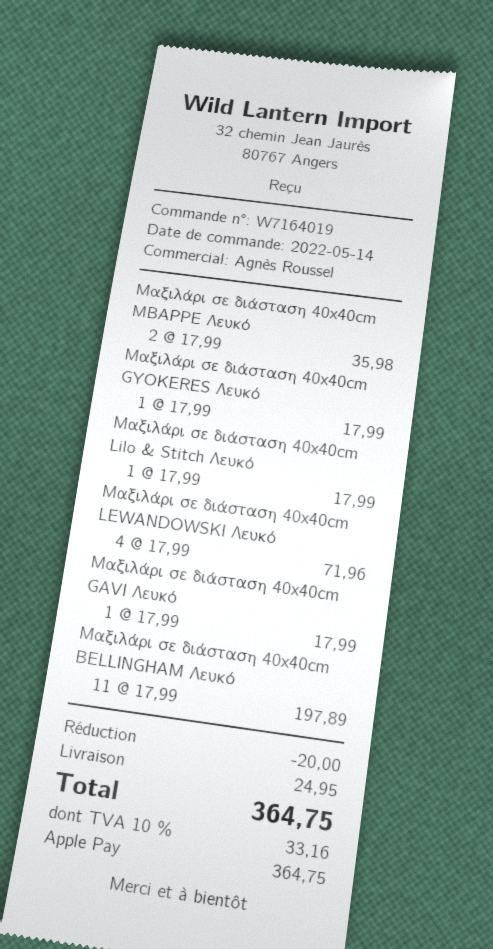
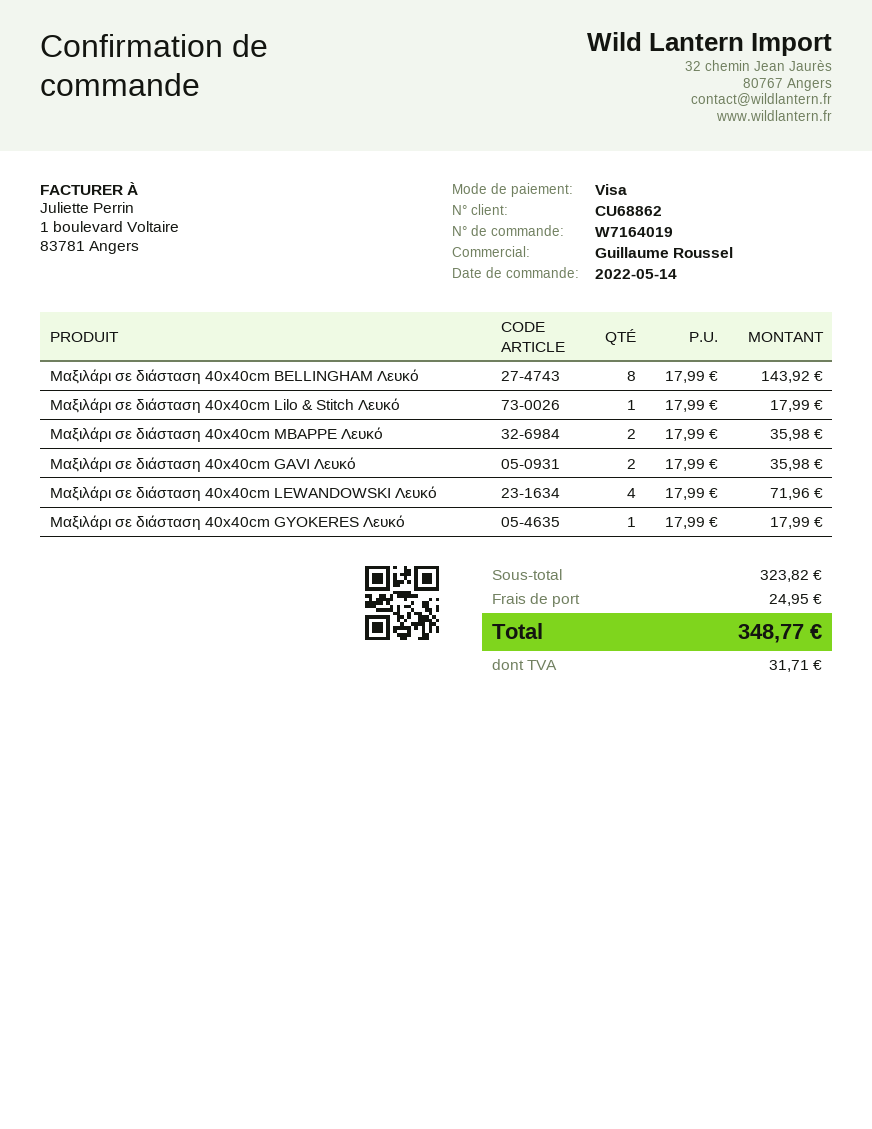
sales rep: Agnès Roussel -> Guillaume Roussel
payment method: Apple Pay -> Visa
Μαξιλάρι σε διάσταση 40x40cm GAVI Λευκό: 1 x 17.99 = 17.99 -> 2 x 17.99 = 35.98
Μαξιλάρι σε διάσταση 40x40cm BELLINGHAM Λευκό: 11 x 17.99 = 197.89 -> 8 x 17.99 = 143.92
discount: 20.00 -> none
tax: 33.16 -> 31.71
total: 364.75 -> 348.77

